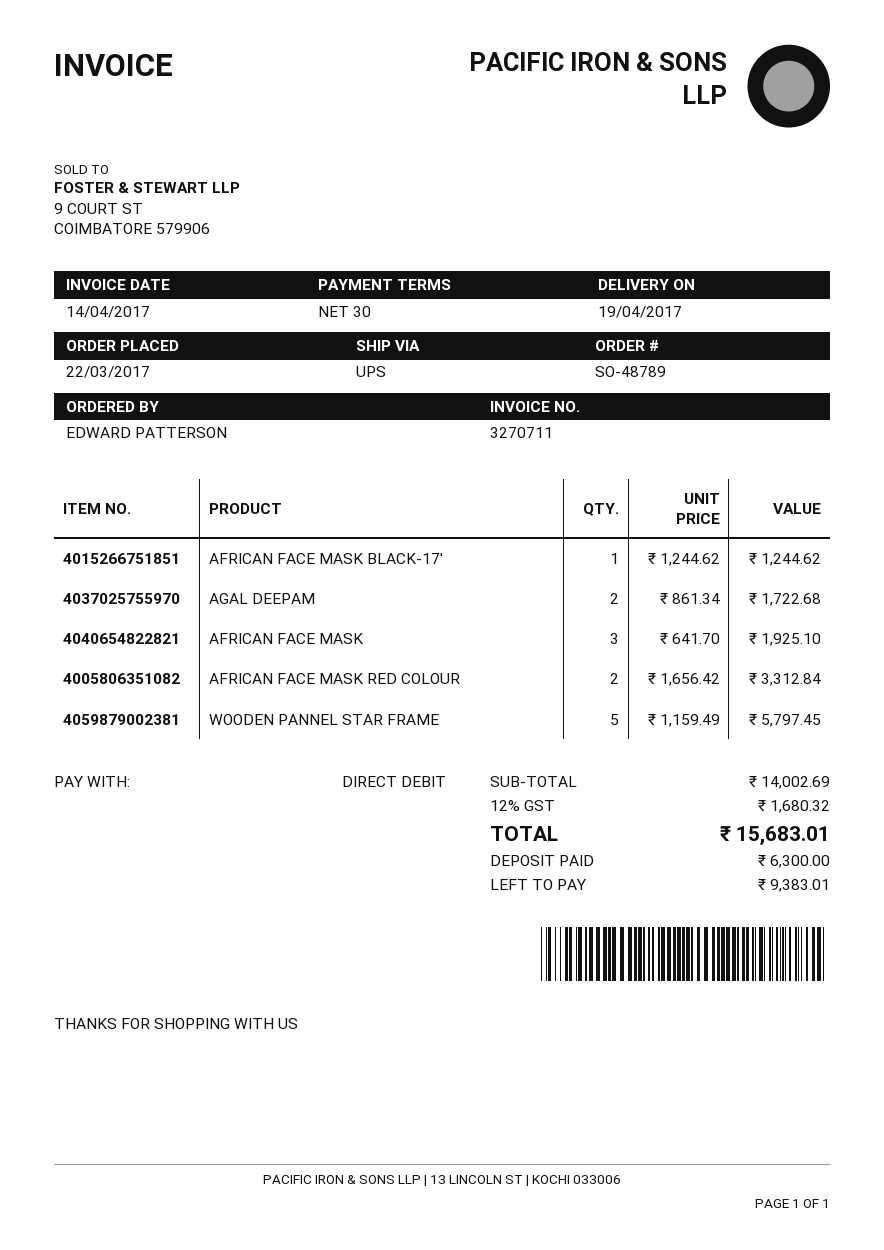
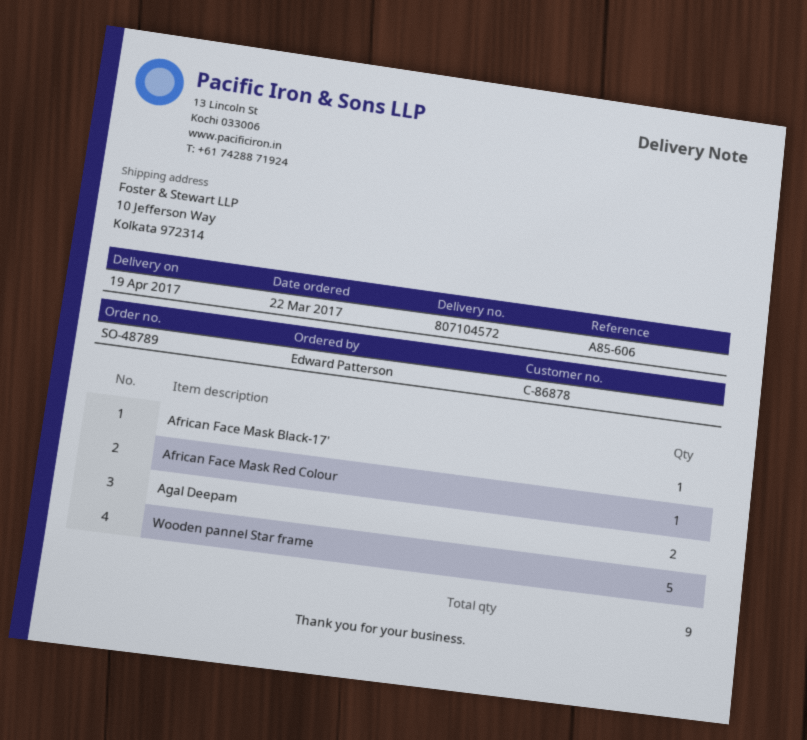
AFRICAN FACE MASK: 3 -> none
AFRICAN FACE MASK RED COLOUR: 2 -> 1

